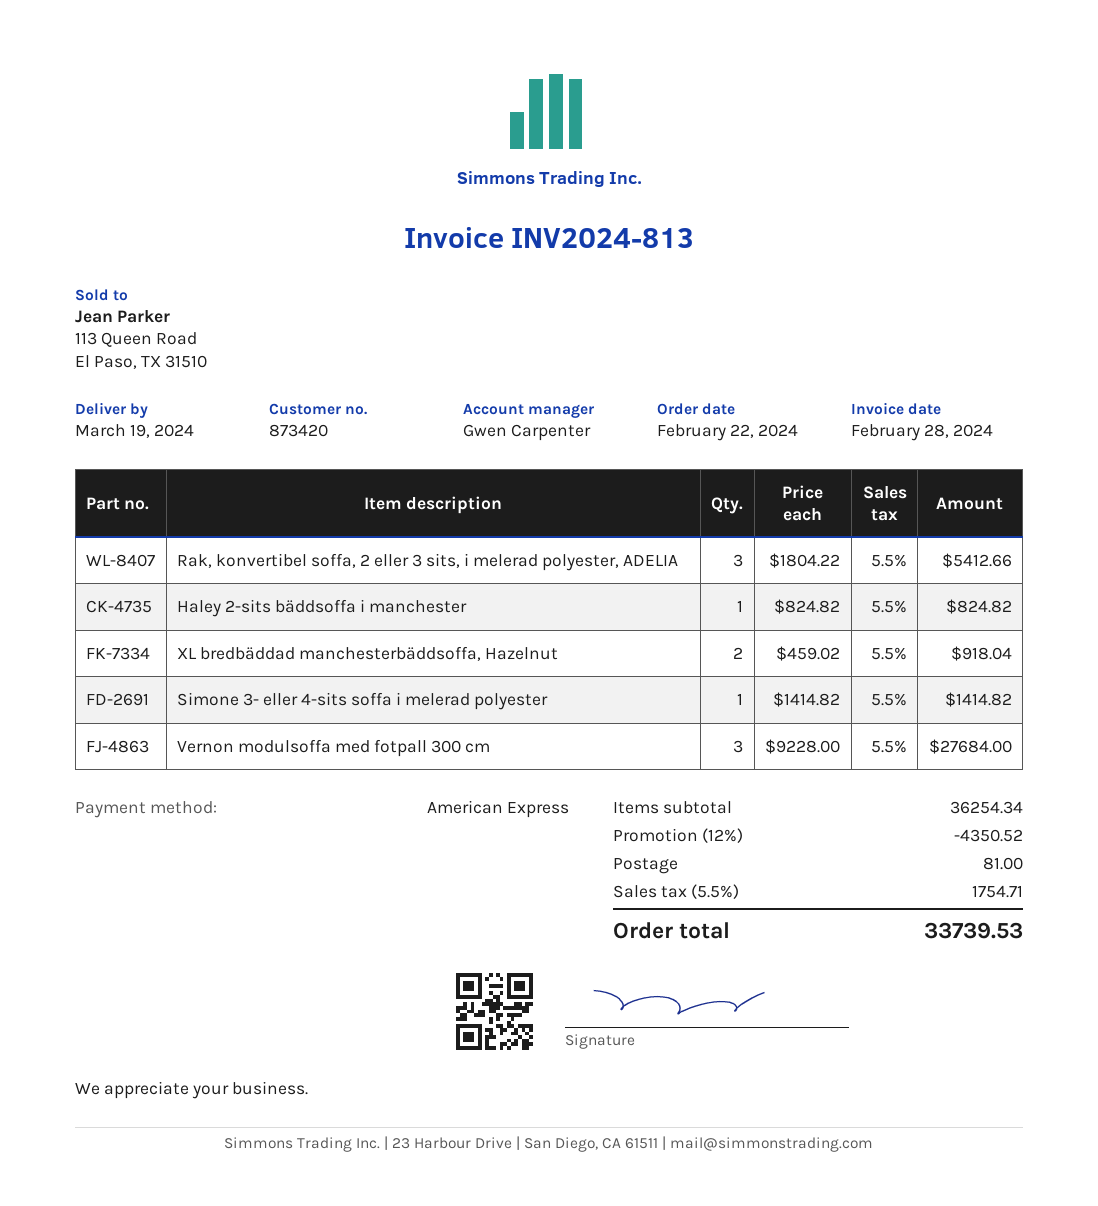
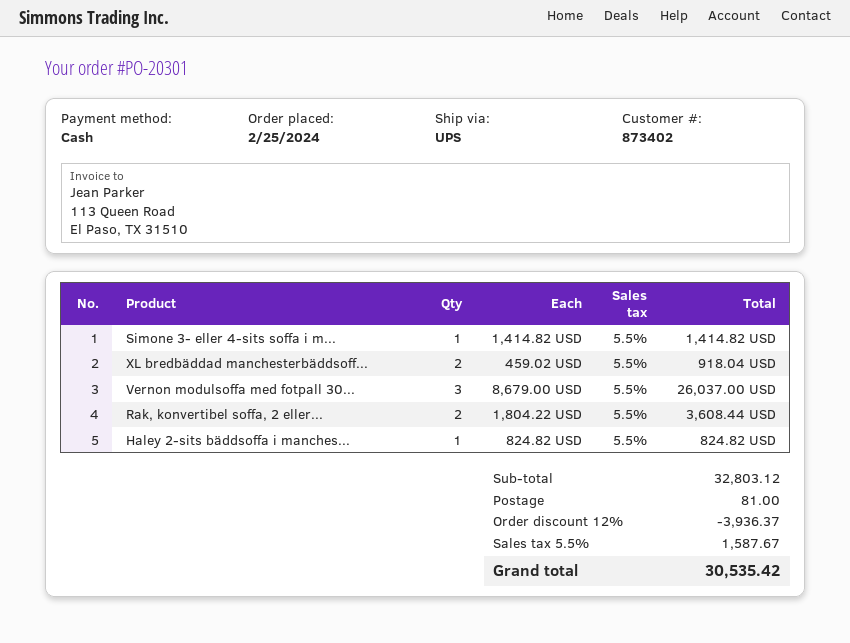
order date: 2024-02-22 -> 2024-02-25
customer number: 873420 -> 873402
payment method: American Express -> cash
Rak, konvertibel soffa, 2 eller 3 sits, i melerad polyester, ADELIA: 3 x 1804.22 = 5412.66 -> 2 x 1804.22 = 3608.44
Vernon modulsoffa med fotpall 300 cm: 3 x 9228.00 = 27684.00 -> 3 x 8679.00 = 26037.00
subtotal: 36254.34 -> 32803.12
discount: 12% = 4350.52 -> 12% = 3936.37
tax: 5.5% = 1754.71 -> 5.5% = 1587.67
total: 33739.53 -> 30535.42

